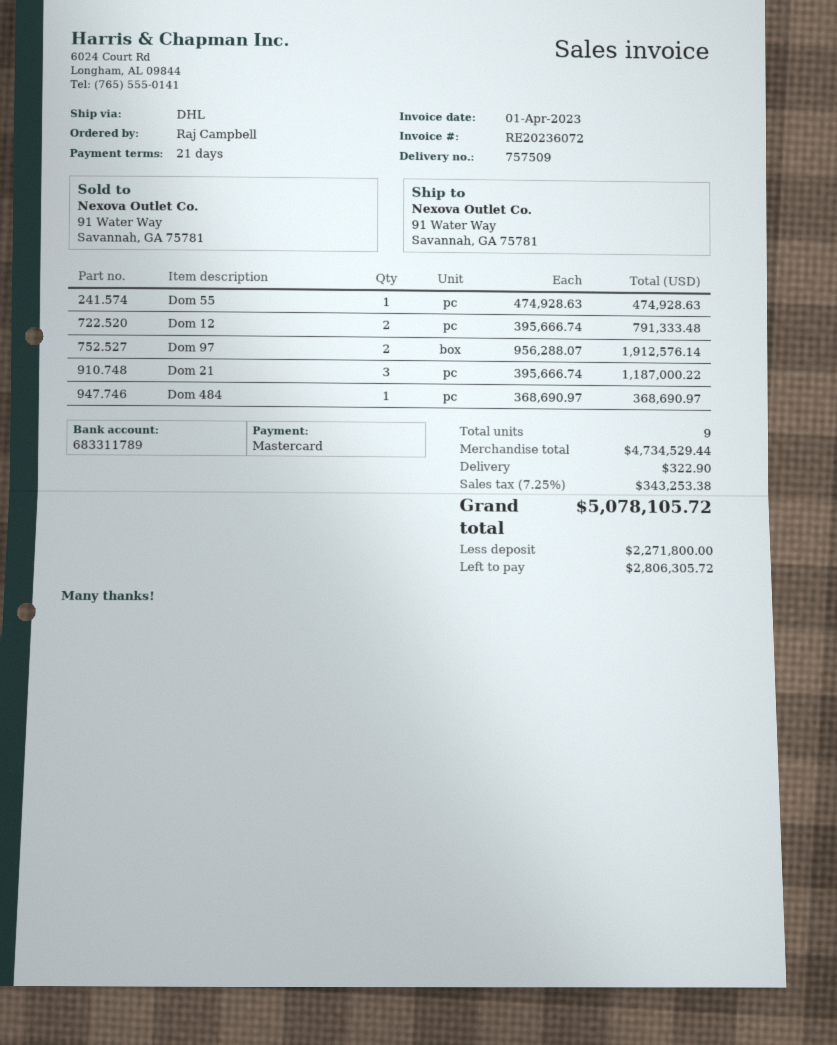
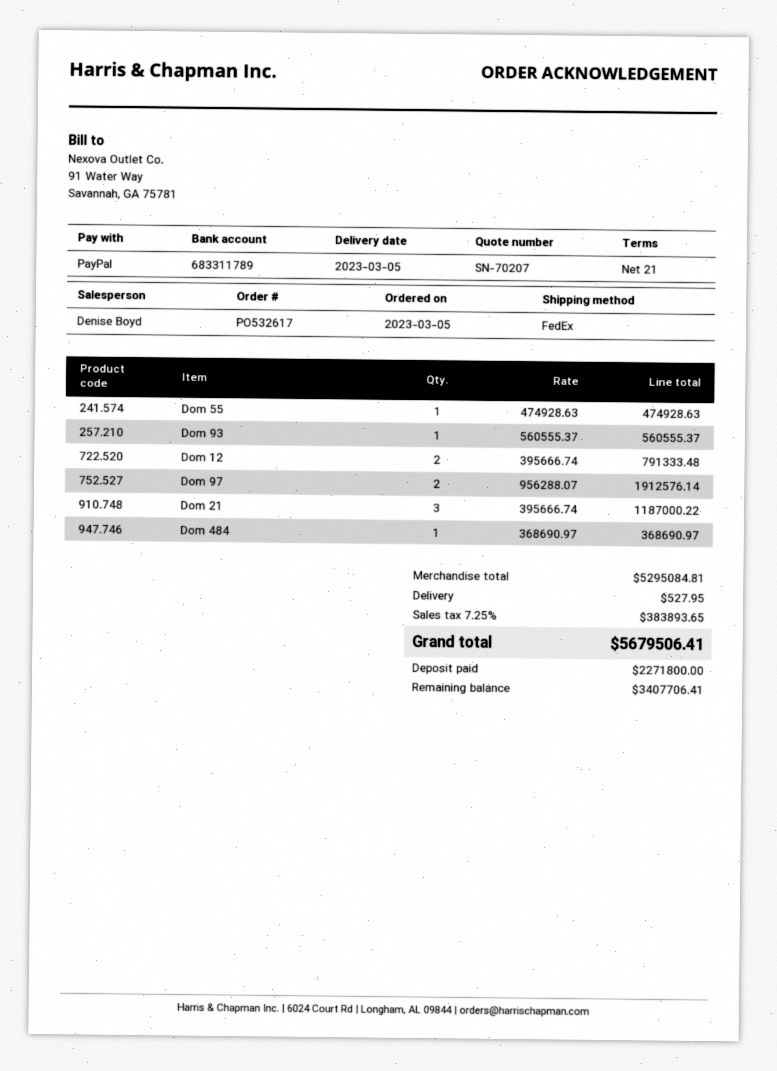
payment method: Mastercard -> PayPal
shipping method: DHL -> FedEx
Dom 93: none -> 1 x 560555.37 = 560555.37
subtotal: 4734529.44 -> 5295084.81
shipping: 322.90 -> 527.95
tax: 7.25% = 343253.38 -> 7.25% = 383893.65
total: 5078105.72 -> 5679506.41
balance: 2806305.72 -> 3407706.41

